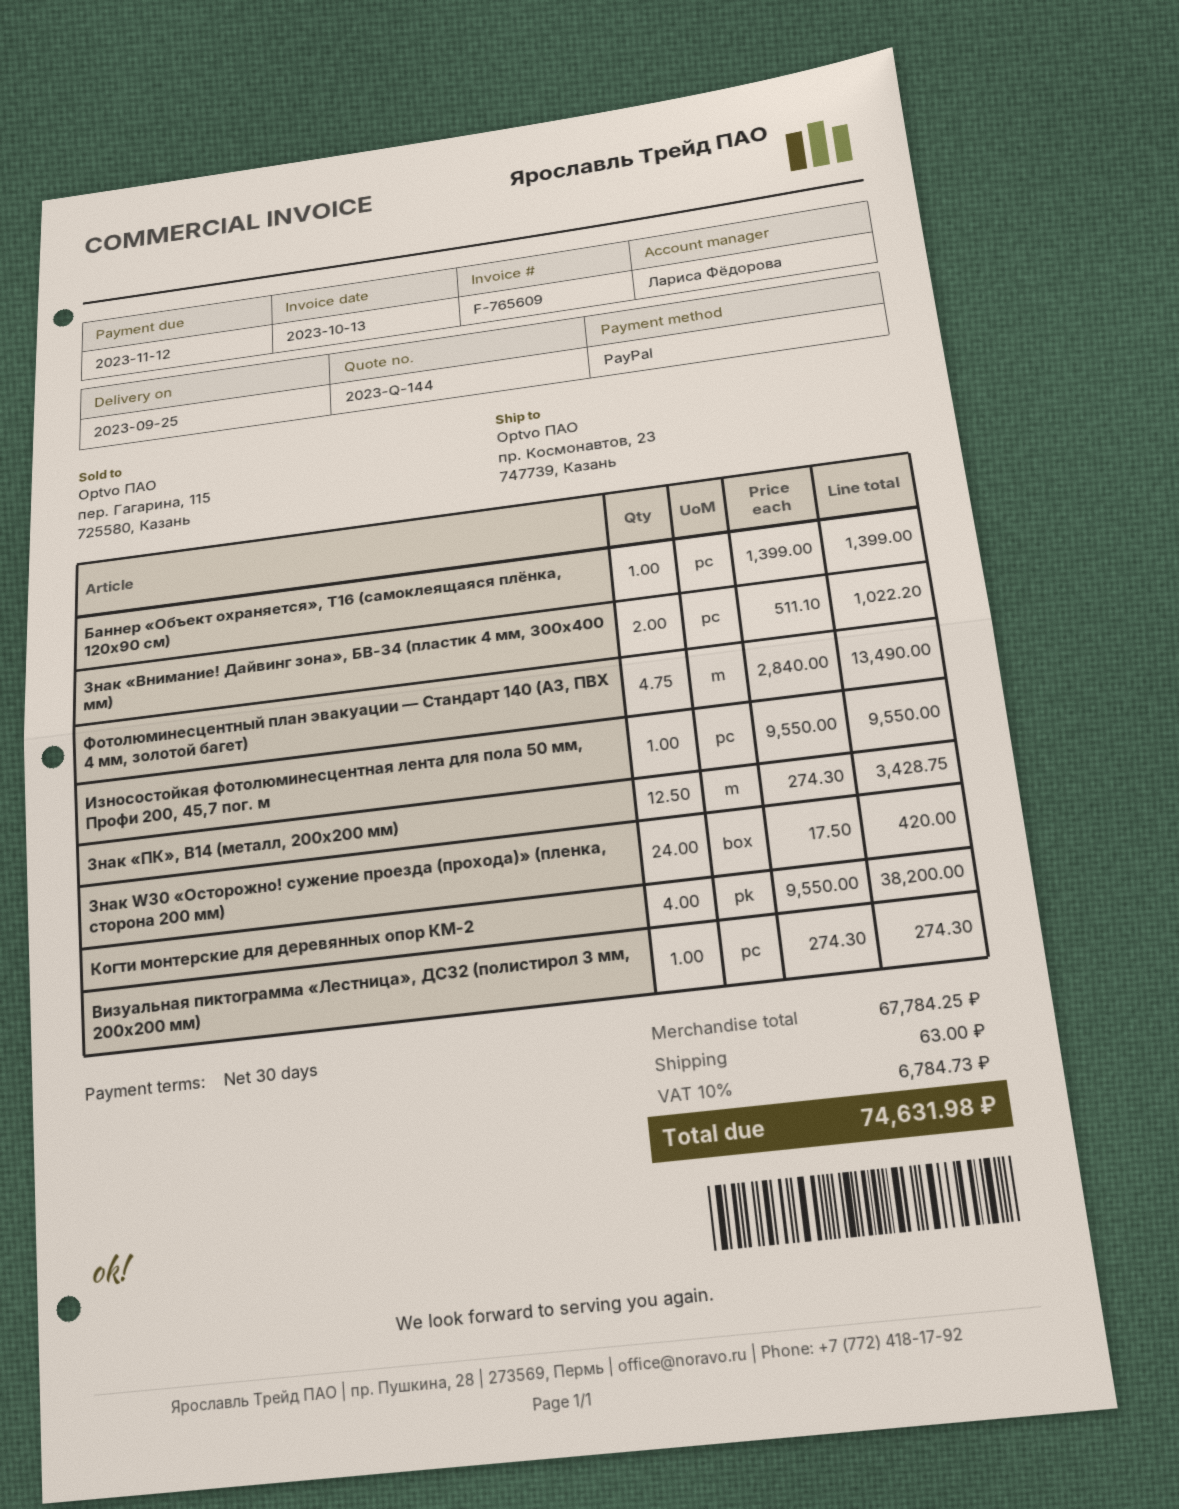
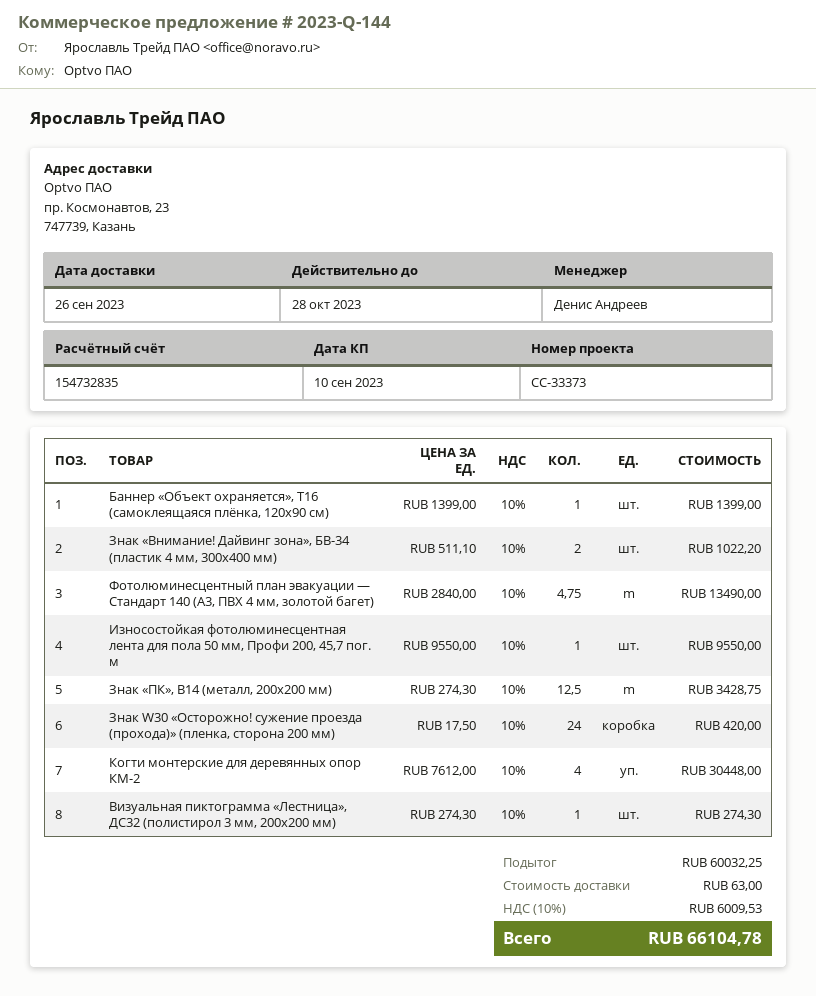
delivery date: 2023-09-25 -> 2023-09-26
sales rep: Лариса Фёдорова -> Денис Андреев
Когти монтерские для деревянных опор КМ-2: 4 x 9550.00 = 38200.00 -> 4 x 7612.00 = 30448.00
subtotal: 67784.25 -> 60032.25
tax: 10% = 6784.73 -> 10% = 6009.53
total: 74631.98 -> 66104.78

